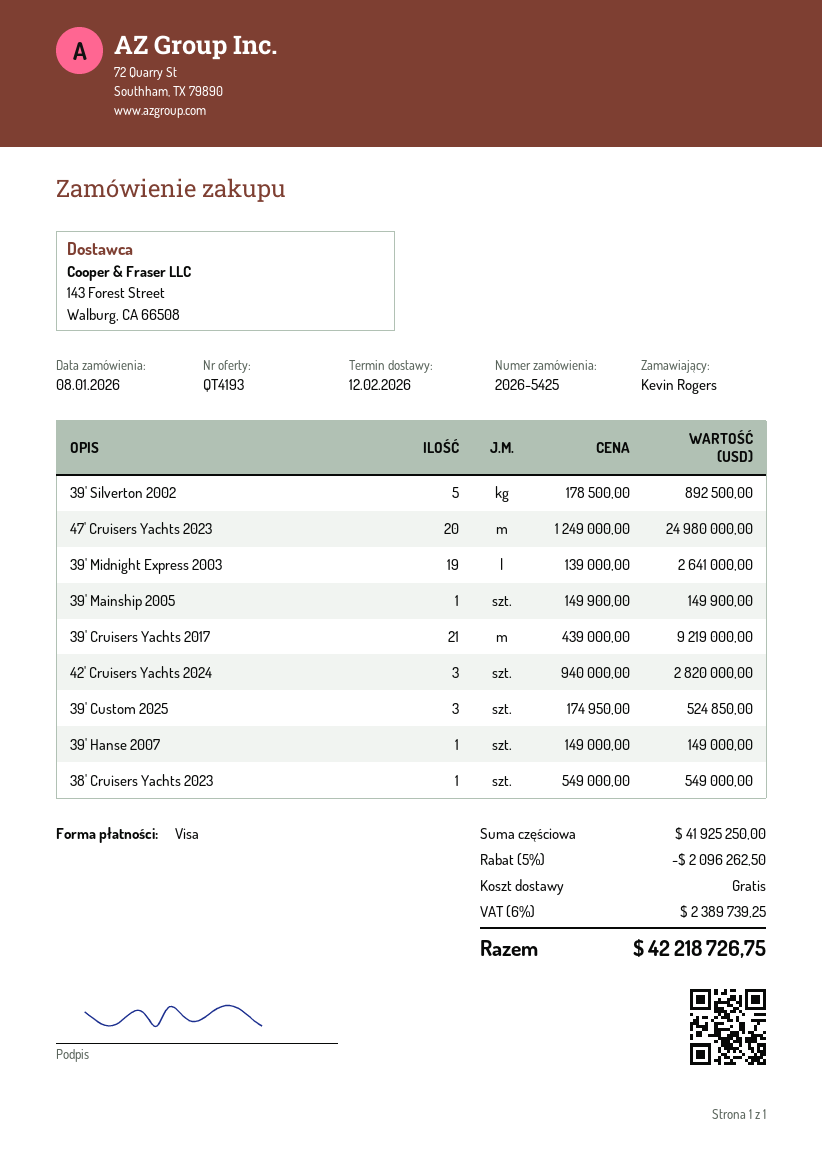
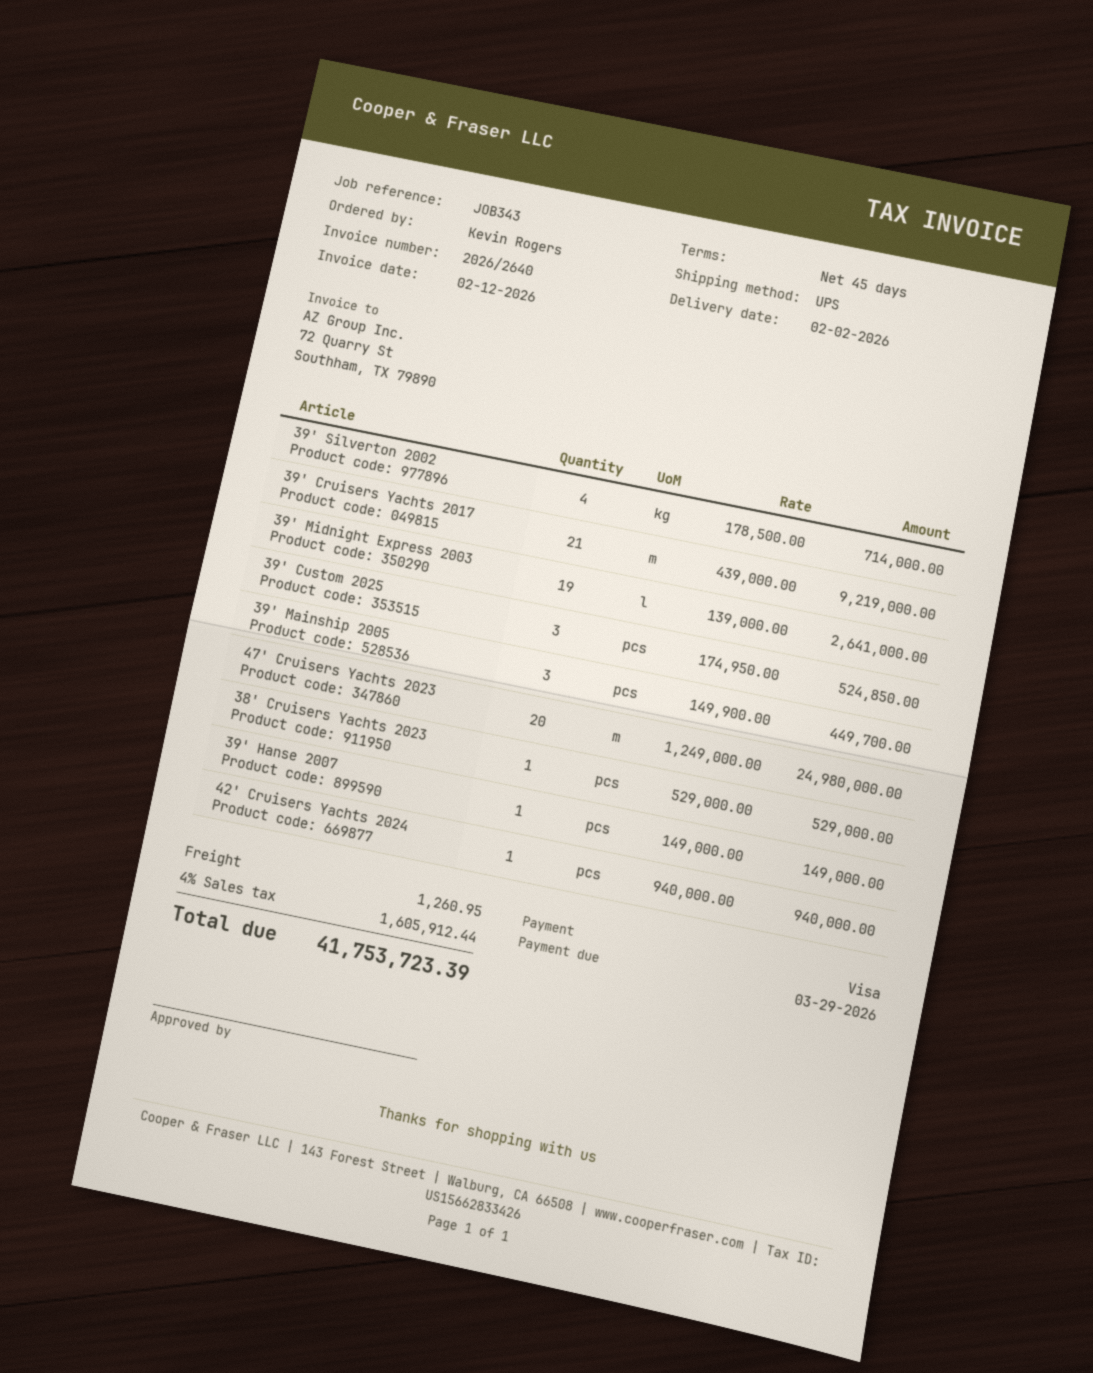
delivery date: 2026-02-12 -> 2026-02-02
39' Silverton 2002: 5 x 178500.00 = 892500.00 -> 4 x 178500.00 = 714000.00
39' Mainship 2005: 1 x 149900.00 = 149900.00 -> 3 x 149900.00 = 449700.00
42' Cruisers Yachts 2024: 3 x 940000.00 = 2820000.00 -> 1 x 940000.00 = 940000.00
38' Cruisers Yachts 2023: 1 x 549000.00 = 549000.00 -> 1 x 529000.00 = 529000.00
discount: 5% = 2096262.50 -> none
shipping: 0.00 -> 1260.95
tax: 6% = 2389739.25 -> 4% = 1605912.44
total: 42218726.75 -> 41753723.39

